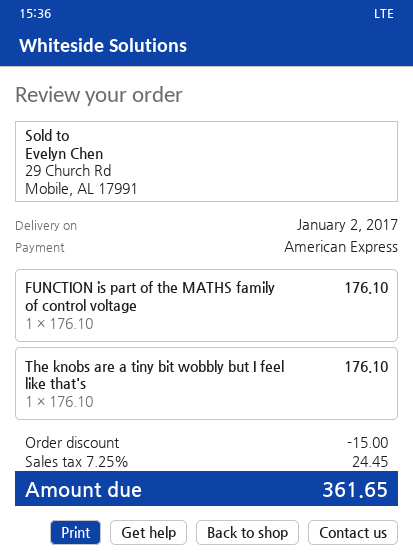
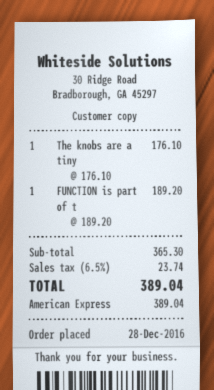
FUNCTION is part of the MATHS family of control voltage: 1 x 176.10 = 176.10 -> 1 x 189.20 = 189.20
discount: 15.00 -> none
tax: 7.25% = 24.45 -> 6.5% = 23.74
total: 361.65 -> 389.04

